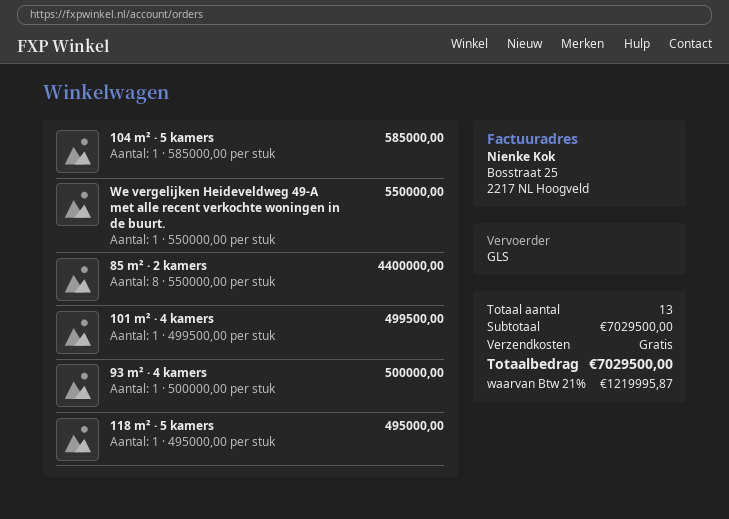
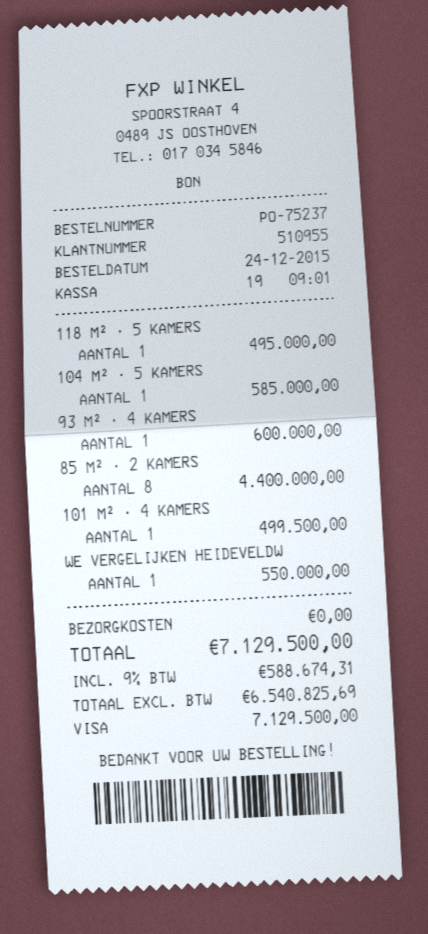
93 m² · 4 kamers: 1 for 500000.00 -> 1 for 600000.00
tax: 21% = 1219995.87 -> 9% = 588674.31
total: 7029500.00 -> 7129500.00

